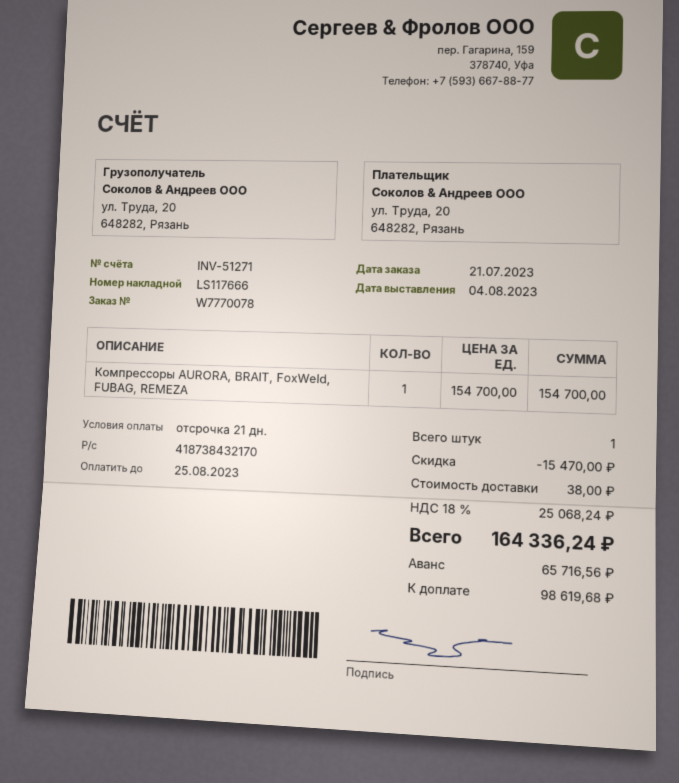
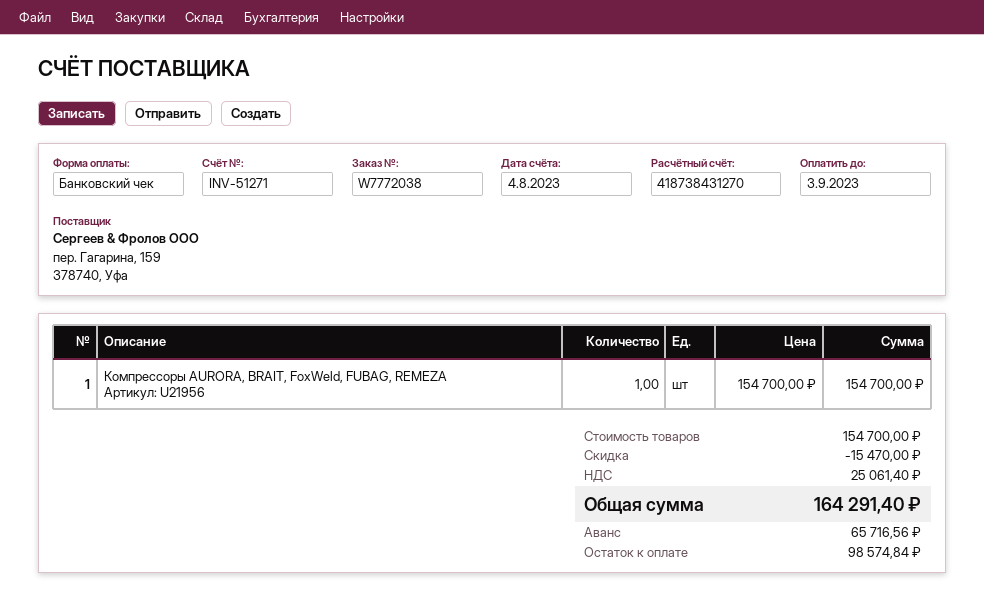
order number: W7770078 -> W7772038
due date: 2023-08-25 -> 2023-09-03
bank account: 418738432170 -> 418738431270
shipping: 38.00 -> none
tax: 25068.24 -> 25061.40
total: 164336.24 -> 164291.40
balance: 98619.68 -> 98574.84

